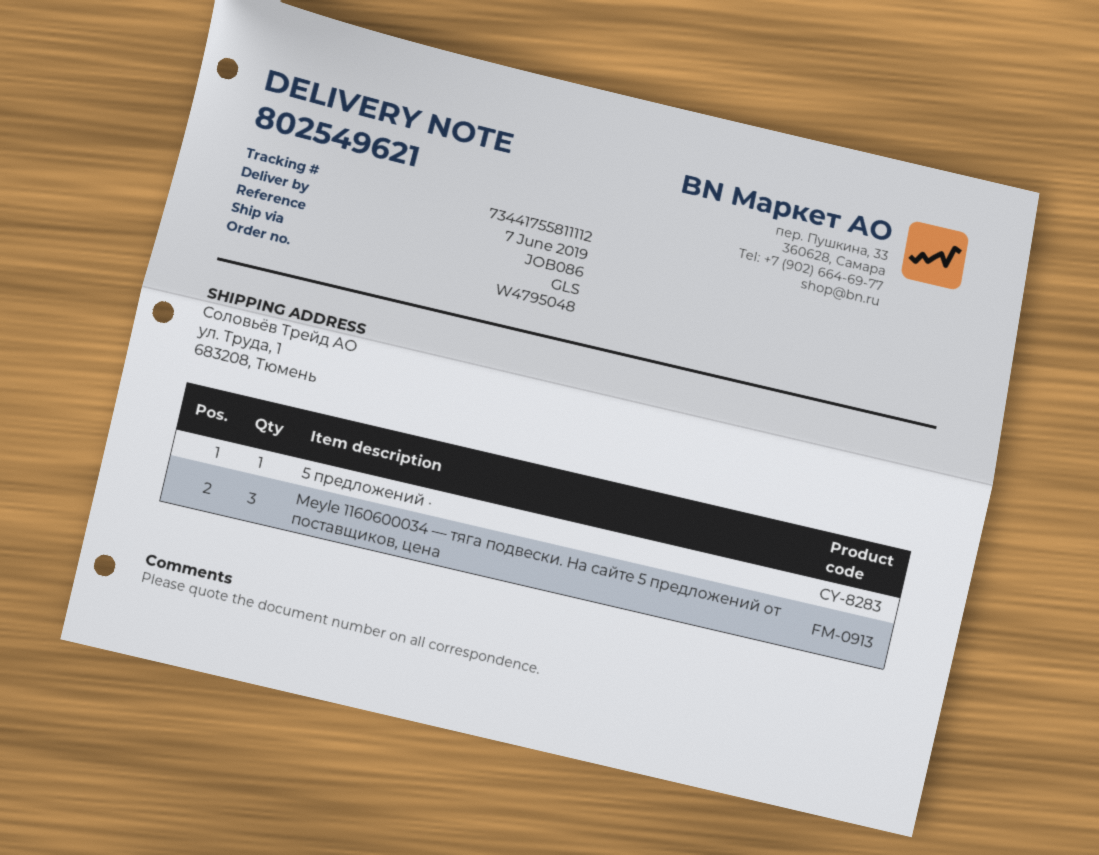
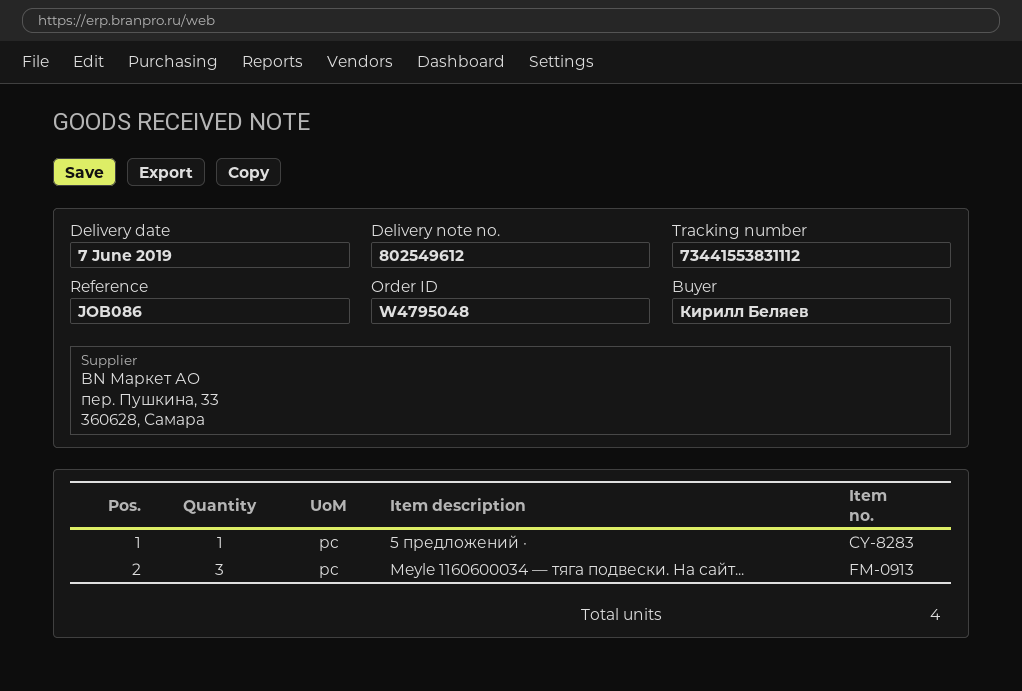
delivery note number: 802549621 -> 802549612
tracking number: 73441755811112 -> 73441553831112

